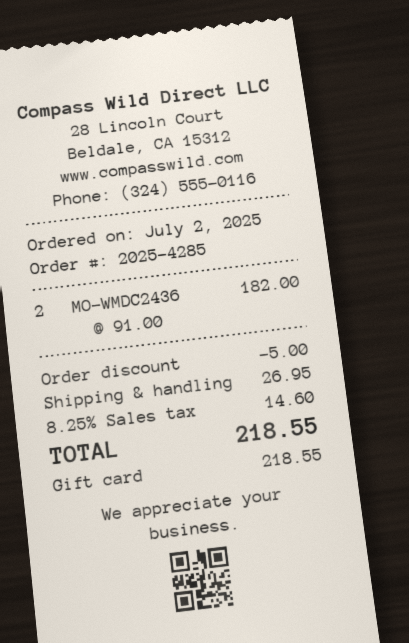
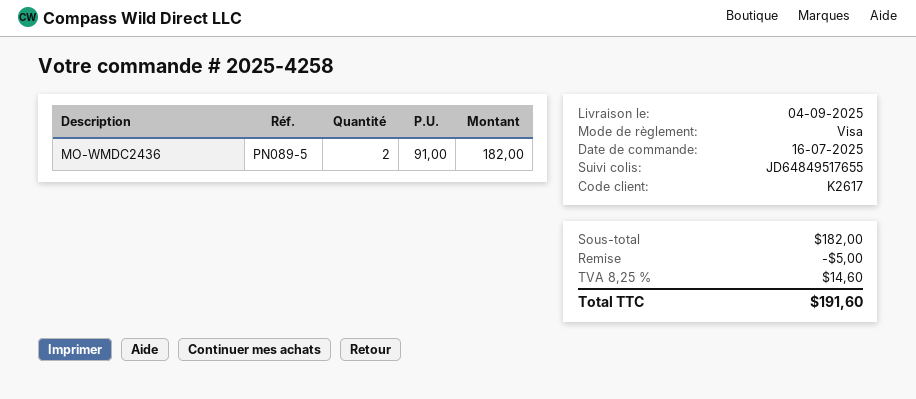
order number: 2025-4285 -> 2025-4258
order date: 2025-07-02 -> 2025-07-16
payment method: gift card -> Visa
shipping: 26.95 -> none
total: 218.55 -> 191.60

